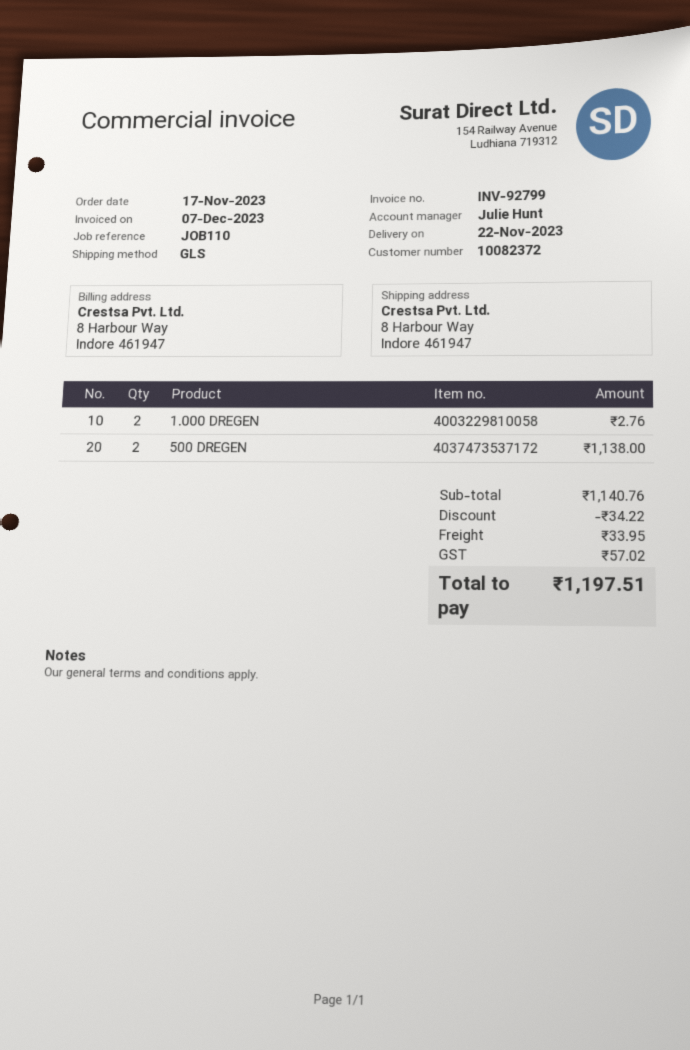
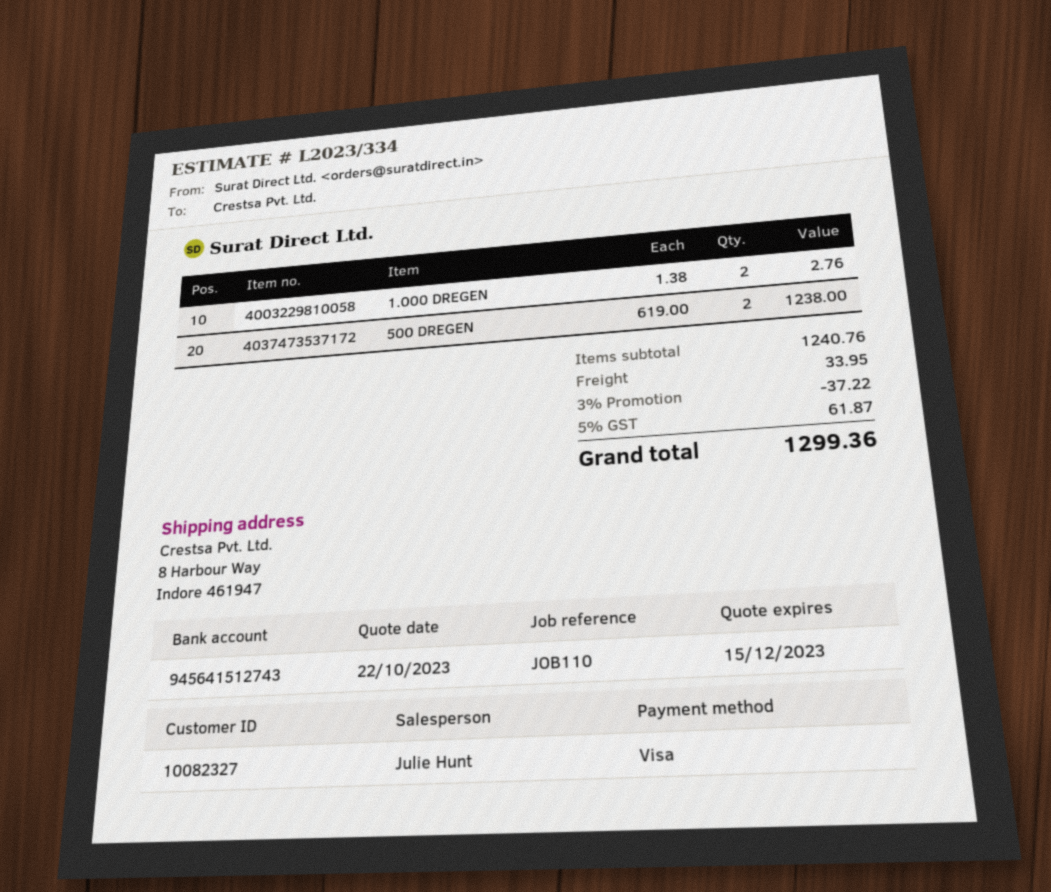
customer number: 10082372 -> 10082327
500 DREGEN: 2 for 1138.00 -> 2 for 1238.00
subtotal: 1140.76 -> 1240.76
discount: 34.22 -> 37.22
tax: 57.02 -> 61.87
total: 1197.51 -> 1299.36

